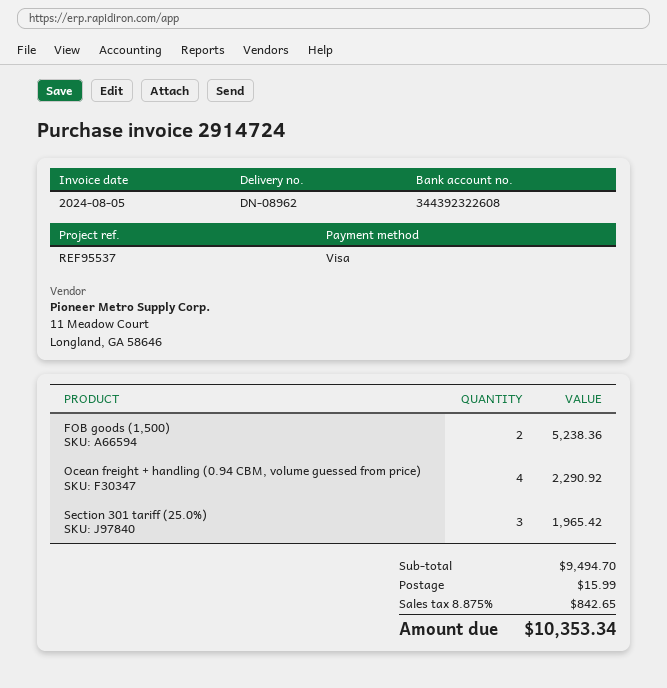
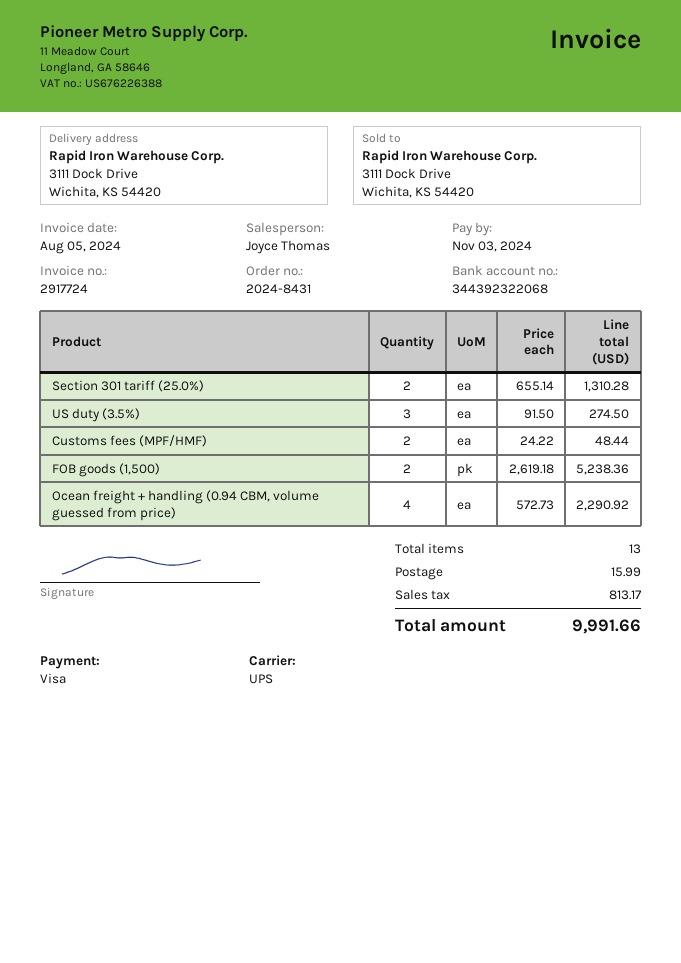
invoice number: 2914724 -> 2917724
bank account: 344392322608 -> 344392322068
Section 301 tariff (25.0%): 3 for 1965.42 -> 2 for 1310.28
US duty (3.5%): none -> 3 for 274.50
Customs fees (MPF/HMF): none -> 2 for 48.44
tax: 842.65 -> 813.17
total: 10353.34 -> 9991.66

